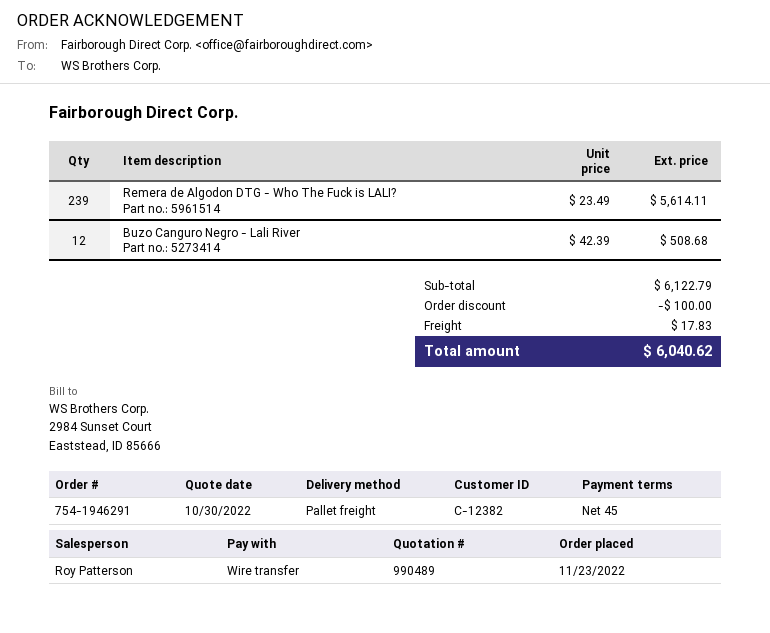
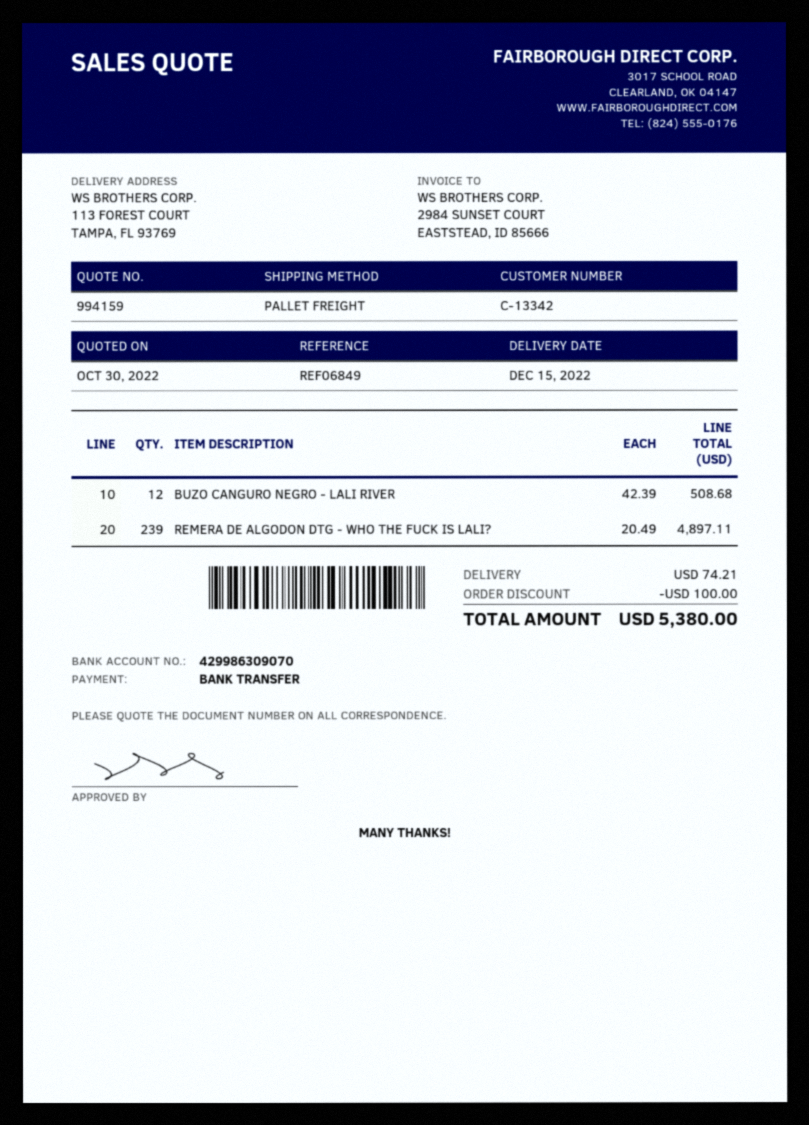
quote number: 990489 -> 994159
customer number: C-12382 -> C-13342
Remera de Algodon DTG - Who The Fuck is LALI?: 239 x 23.49 = 5614.11 -> 239 x 20.49 = 4897.11
shipping: 17.83 -> 74.21
total: 6040.62 -> 5380.00

